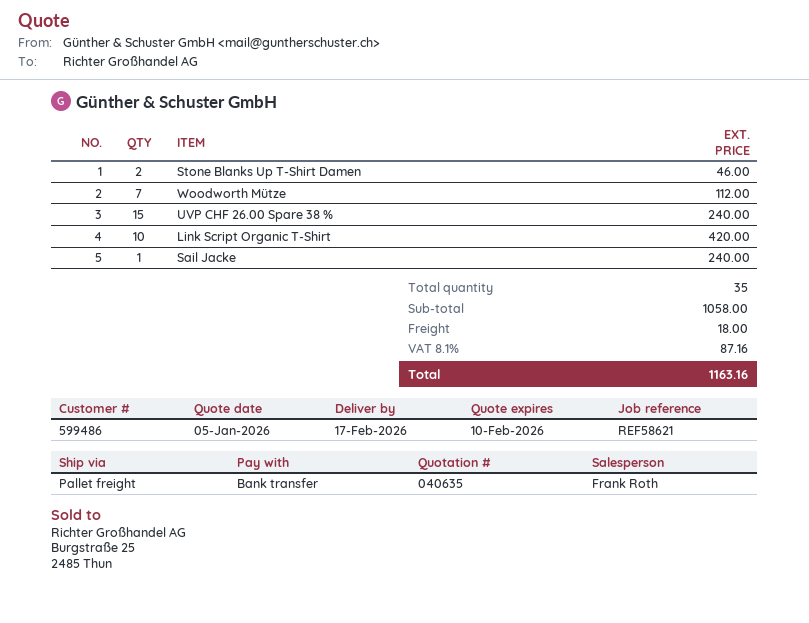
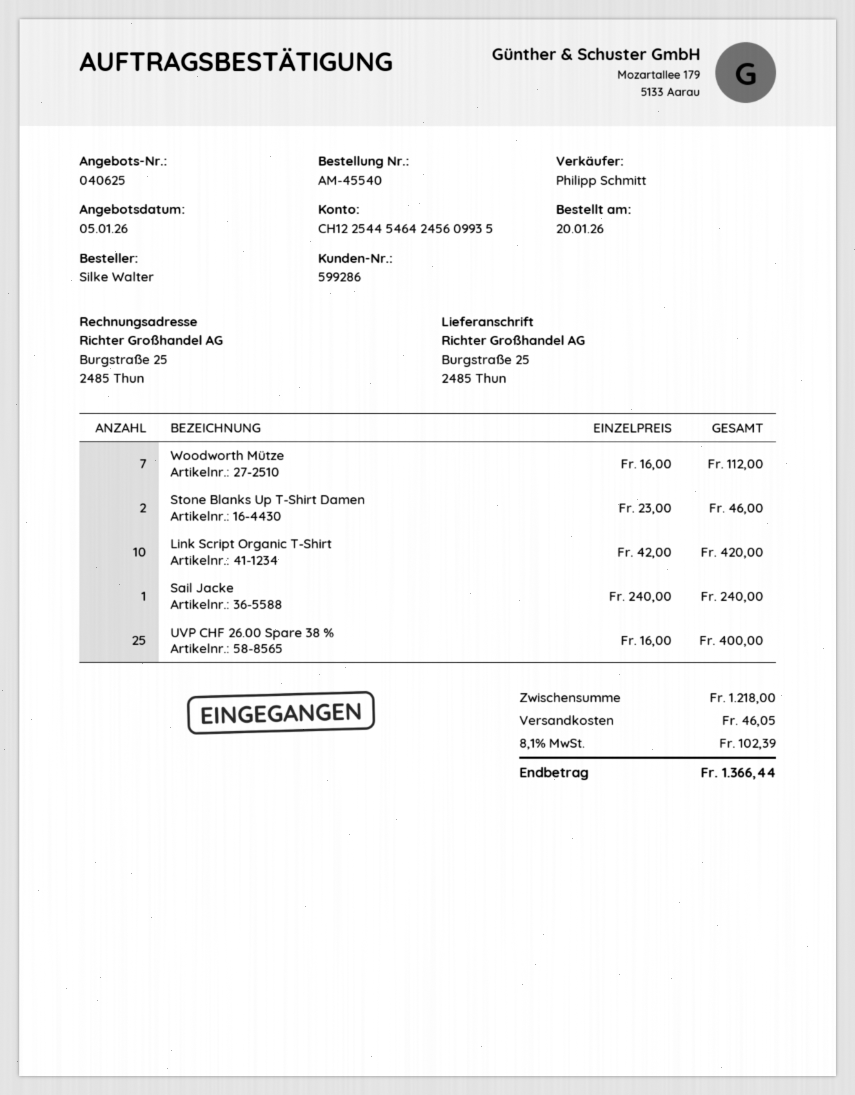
quote number: 040635 -> 040625
customer number: 599486 -> 599286
sales rep: Frank Roth -> Philipp Schmitt
UVP CHF 26.00 Spare 38 %: 15 for 240.00 -> 25 for 400.00
subtotal: 1058.00 -> 1218.00
shipping: 18.00 -> 46.05
tax: 8.1% = 87.16 -> 8.1% = 102.39
total: 1163.16 -> 1366.44

